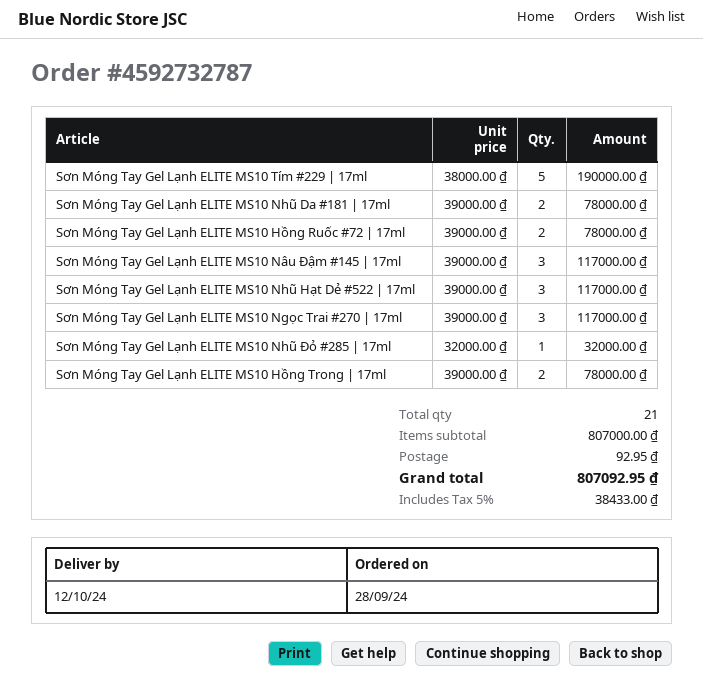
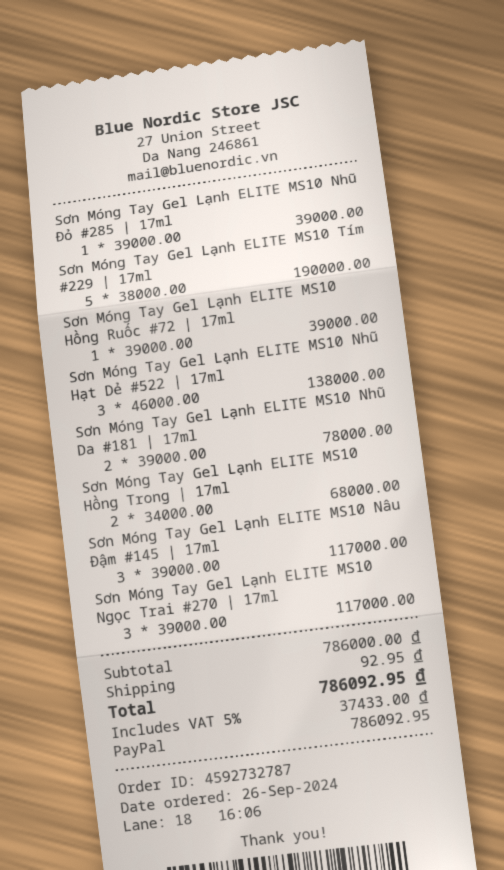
order date: 2024-09-28 -> 2024-09-26
Sơn Móng Tay Gel Lạnh ELITE MS10 Hồng Ruốc #72 | 17ml: 2 x 39000.00 = 78000.00 -> 1 x 39000.00 = 39000.00
Sơn Móng Tay Gel Lạnh ELITE MS10 Nhũ Hạt Dẻ #522 | 17ml: 3 x 39000.00 = 117000.00 -> 3 x 46000.00 = 138000.00
Sơn Móng Tay Gel Lạnh ELITE MS10 Nhũ Đỏ #285 | 17ml: 1 x 32000.00 = 32000.00 -> 1 x 39000.00 = 39000.00
Sơn Móng Tay Gel Lạnh ELITE MS10 Hồng Trong | 17ml: 2 x 39000.00 = 78000.00 -> 2 x 34000.00 = 68000.00
subtotal: 807000.00 -> 786000.00
tax: 5% = 38433.00 -> 5% = 37433.00
total: 807092.95 -> 786092.95

